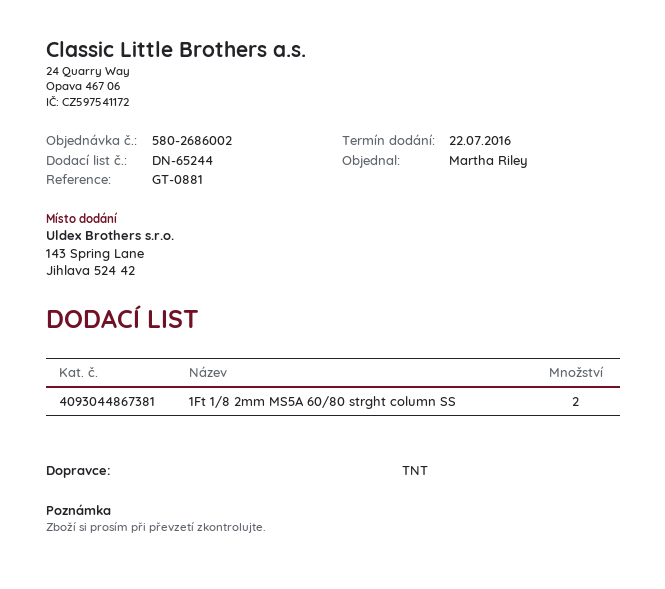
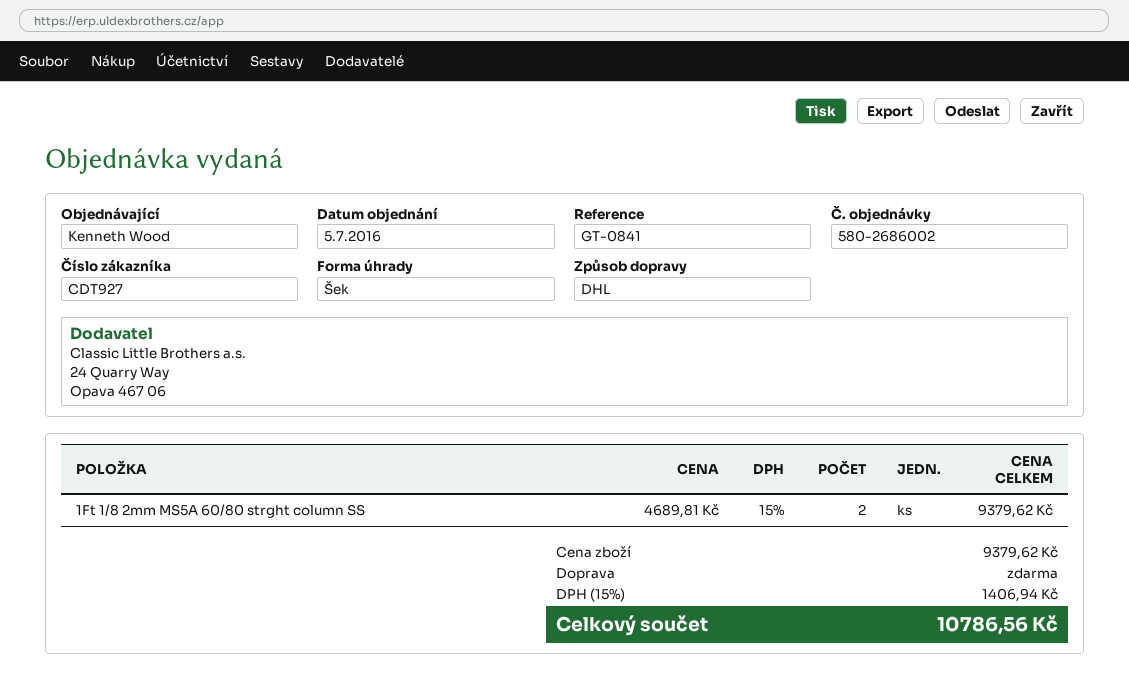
reference: GT-0881 -> GT-0841
ordered by: Martha Riley -> Kenneth Wood
shipping method: TNT -> DHL

